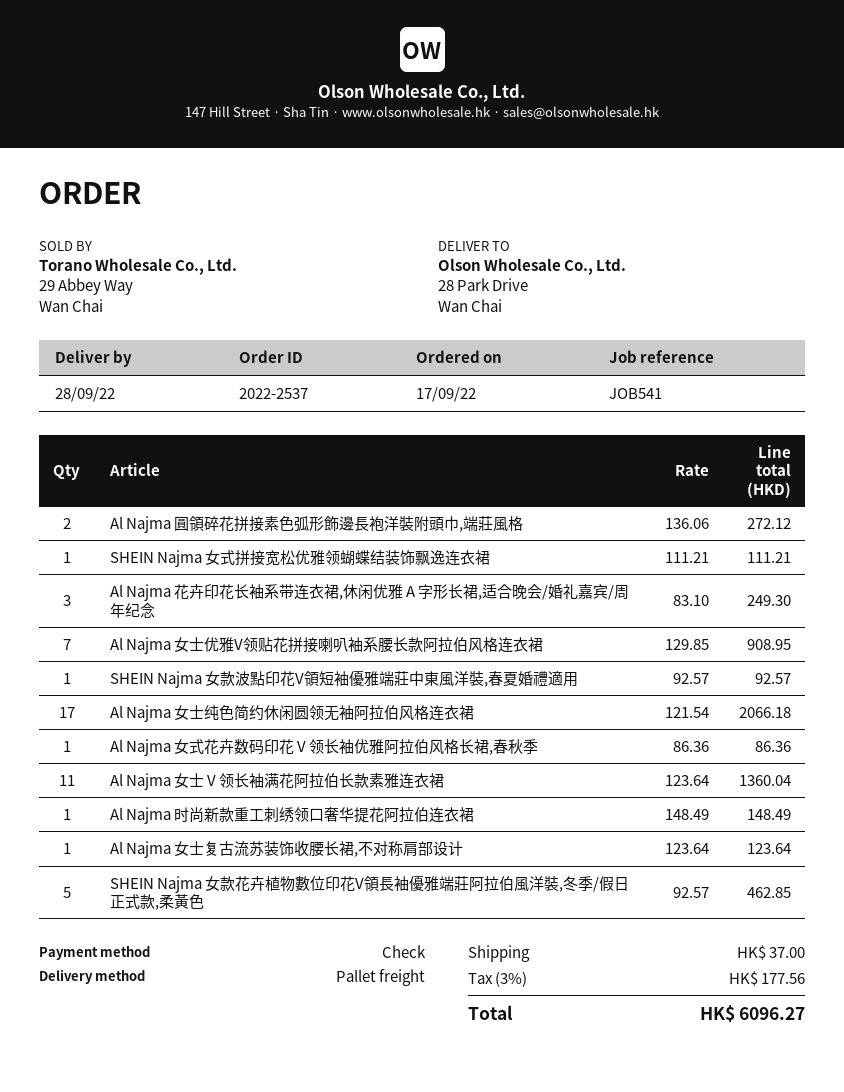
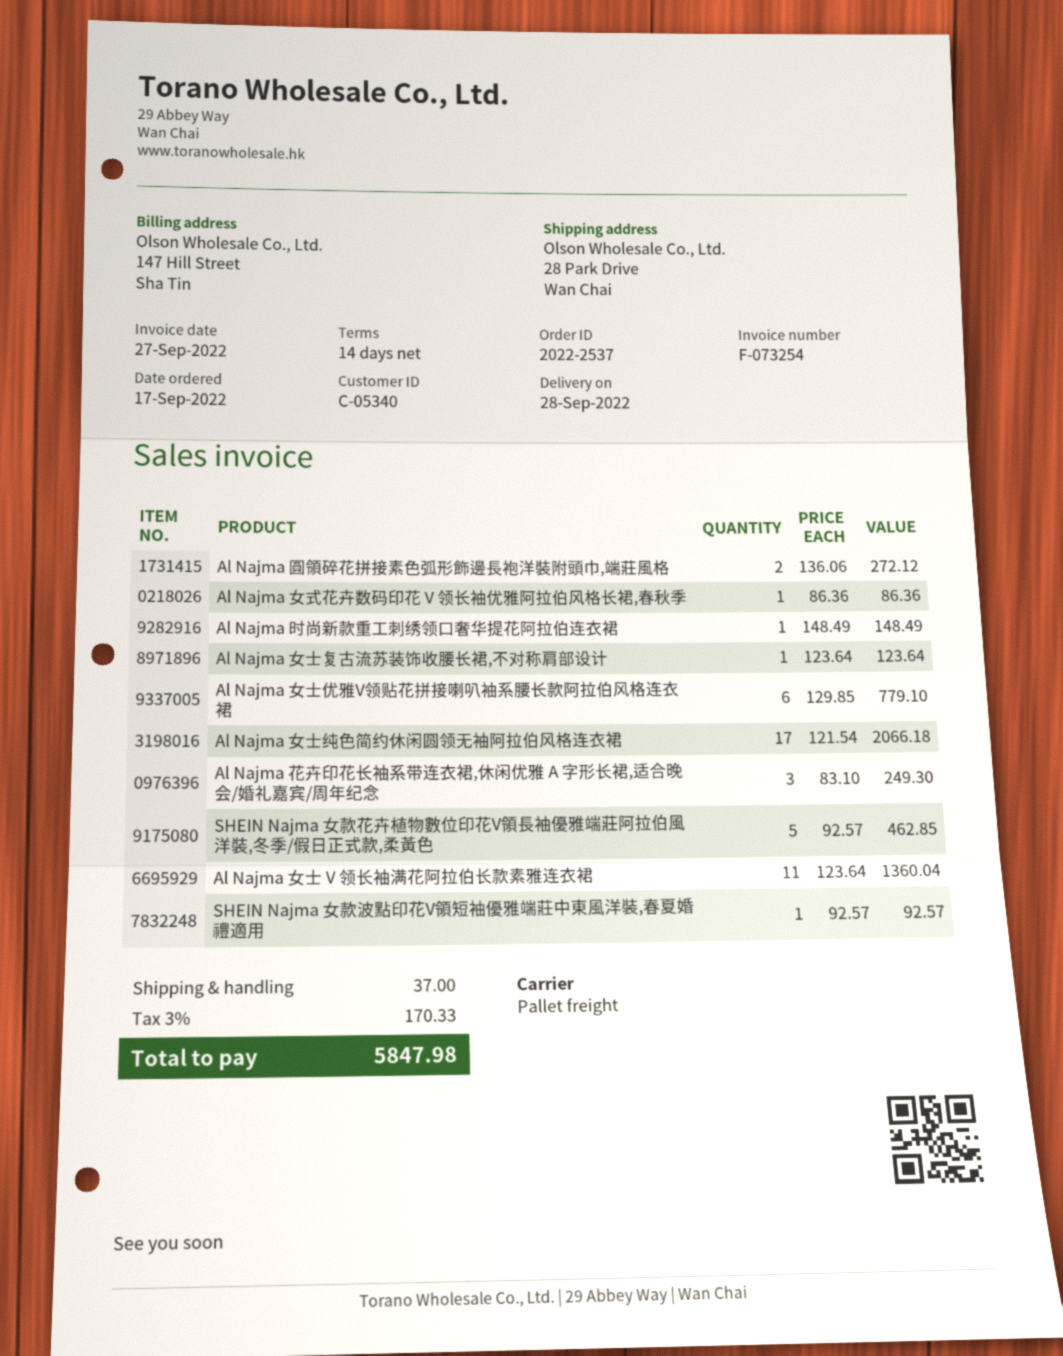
SHEIN Najma 女式拼接宽松优雅领蝴蝶结装饰飘逸连衣裙: 1 x 111.21 = 111.21 -> none
Al Najma 女士优雅V领贴花拼接喇叭袖系腰长款阿拉伯风格连衣裙: 7 x 129.85 = 908.95 -> 6 x 129.85 = 779.10
tax: 3% = 177.56 -> 3% = 170.33
total: 6096.27 -> 5847.98

